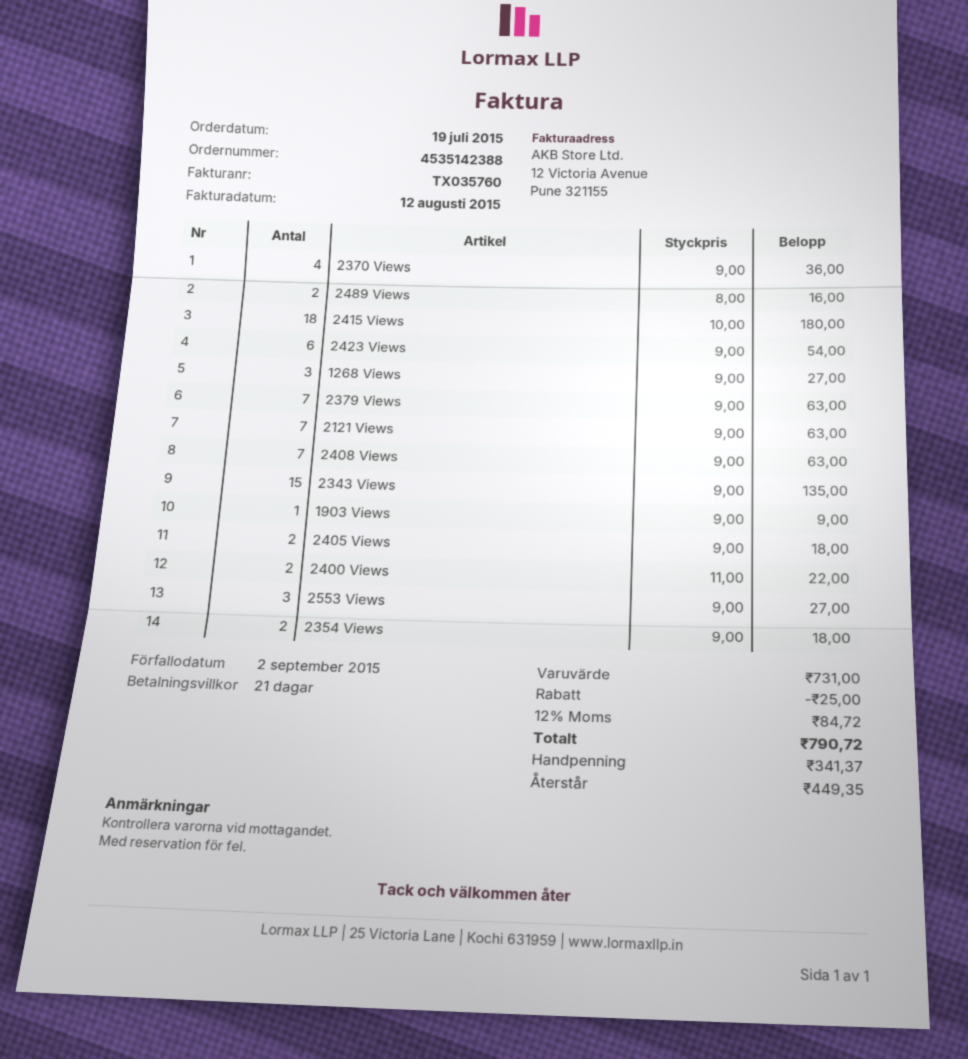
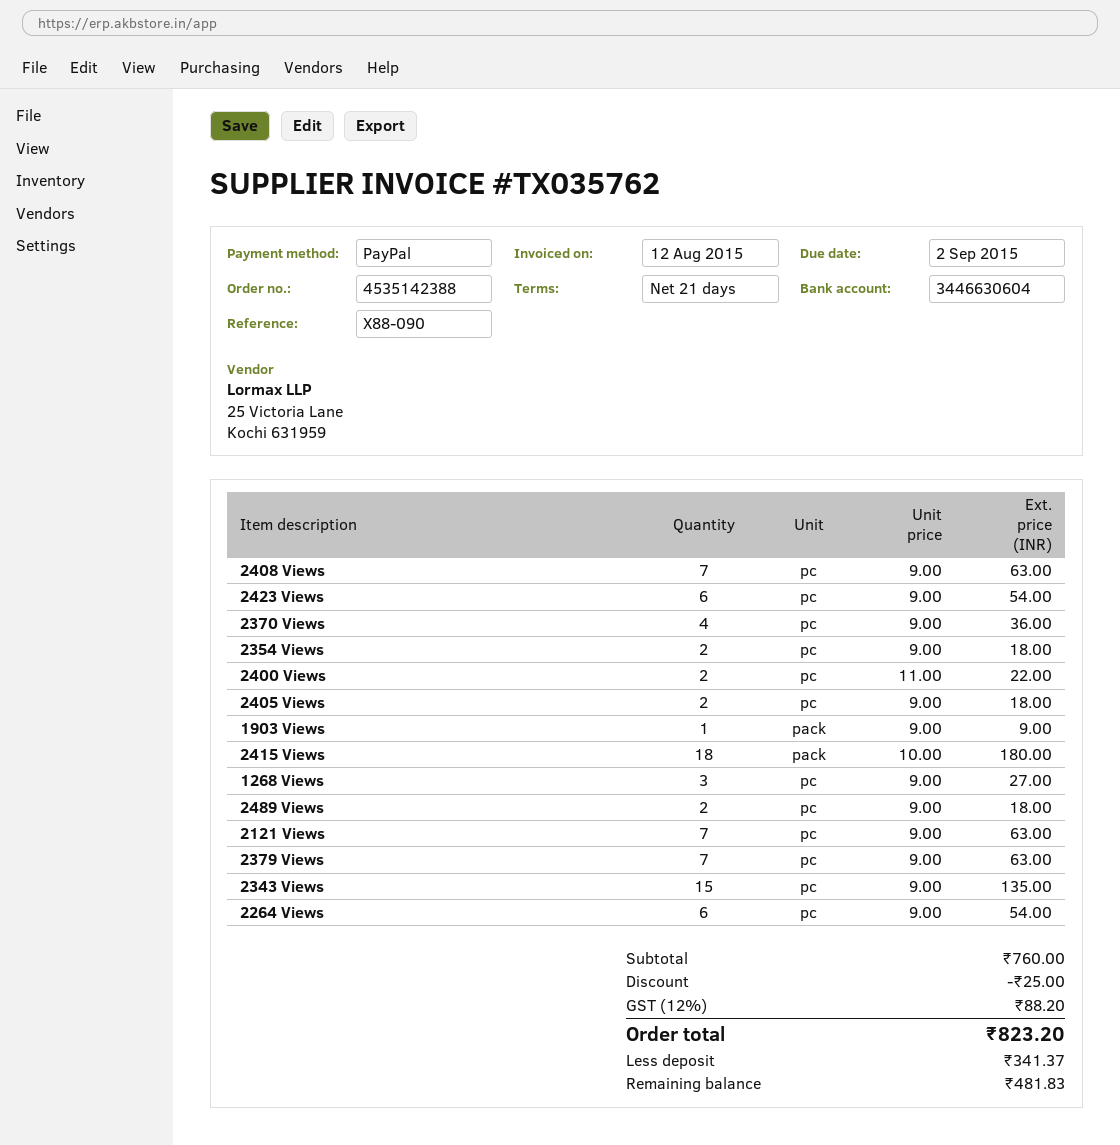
invoice number: TX035760 -> TX035762
2489 Views: 2 x 8.00 = 16.00 -> 2 x 9.00 = 18.00
2553 Views: 3 x 9.00 = 27.00 -> none
2264 Views: none -> 6 x 9.00 = 54.00
subtotal: 731.00 -> 760.00
tax: 12% = 84.72 -> 12% = 88.20
total: 790.72 -> 823.20
balance: 449.35 -> 481.83

